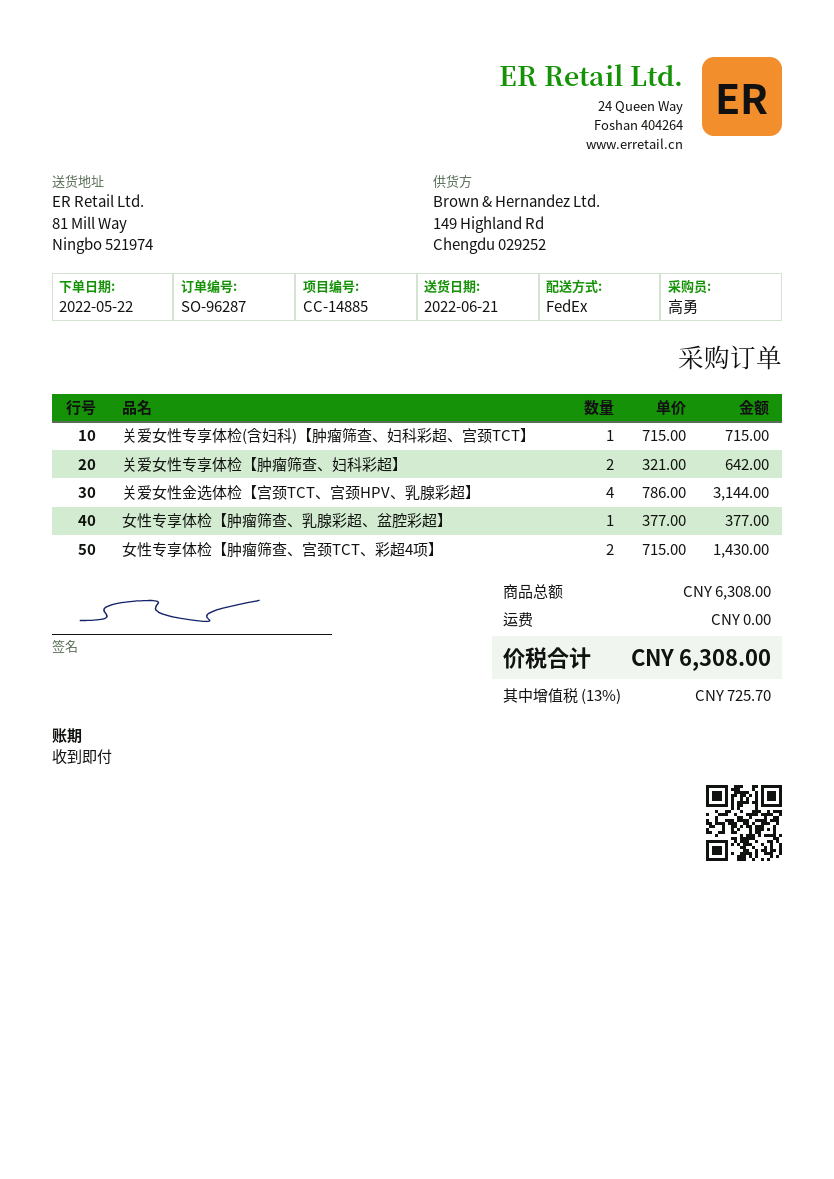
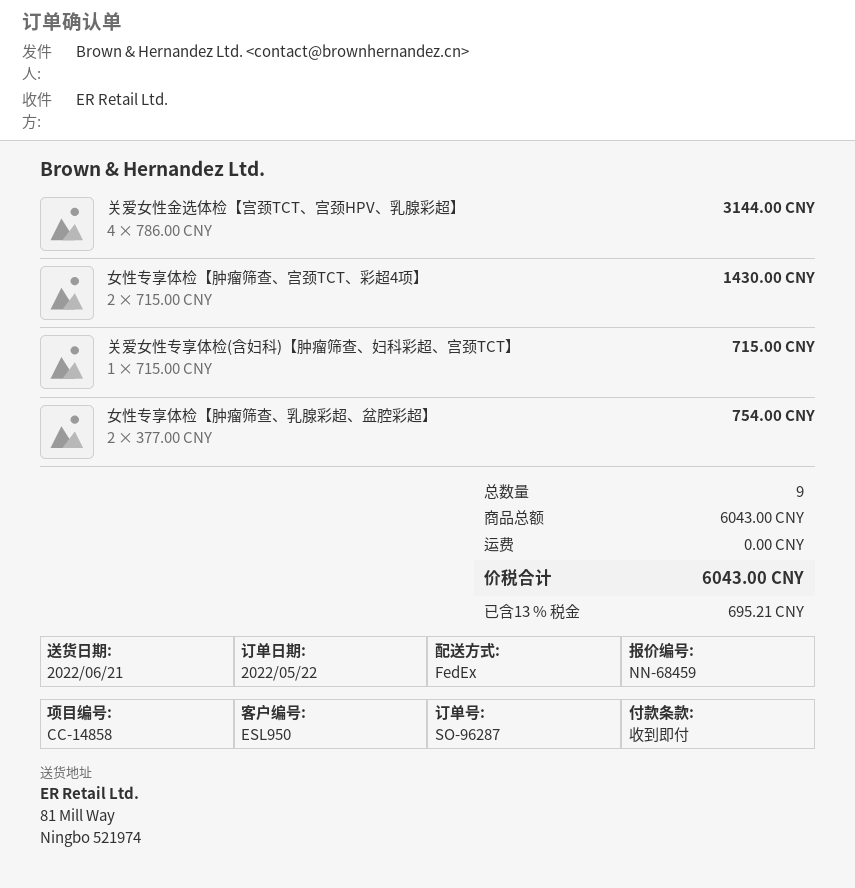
reference: CC-14885 -> CC-14858
关爱女性专享体检【肿瘤筛查、妇科彩超】: 2 x 321.00 = 642.00 -> none
女性专享体检【肿瘤筛查、乳腺彩超、盆腔彩超】: 1 x 377.00 = 377.00 -> 2 x 377.00 = 754.00
subtotal: 6308.00 -> 6043.00
tax: 13% = 725.70 -> 13% = 695.21
total: 6308.00 -> 6043.00

